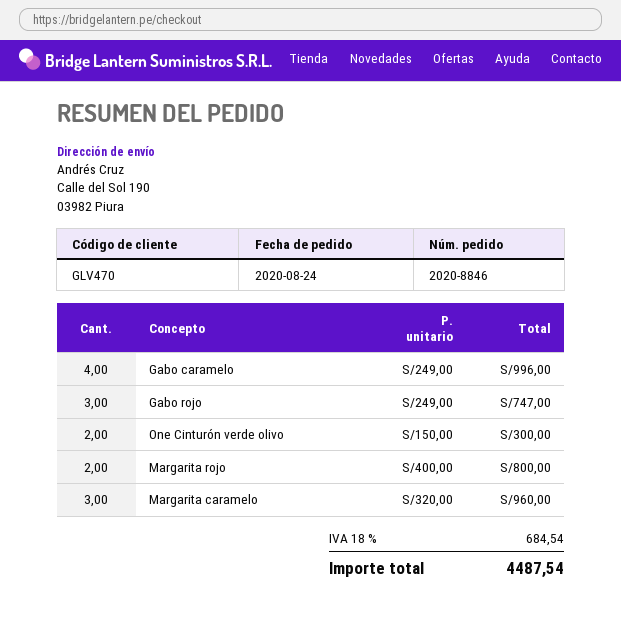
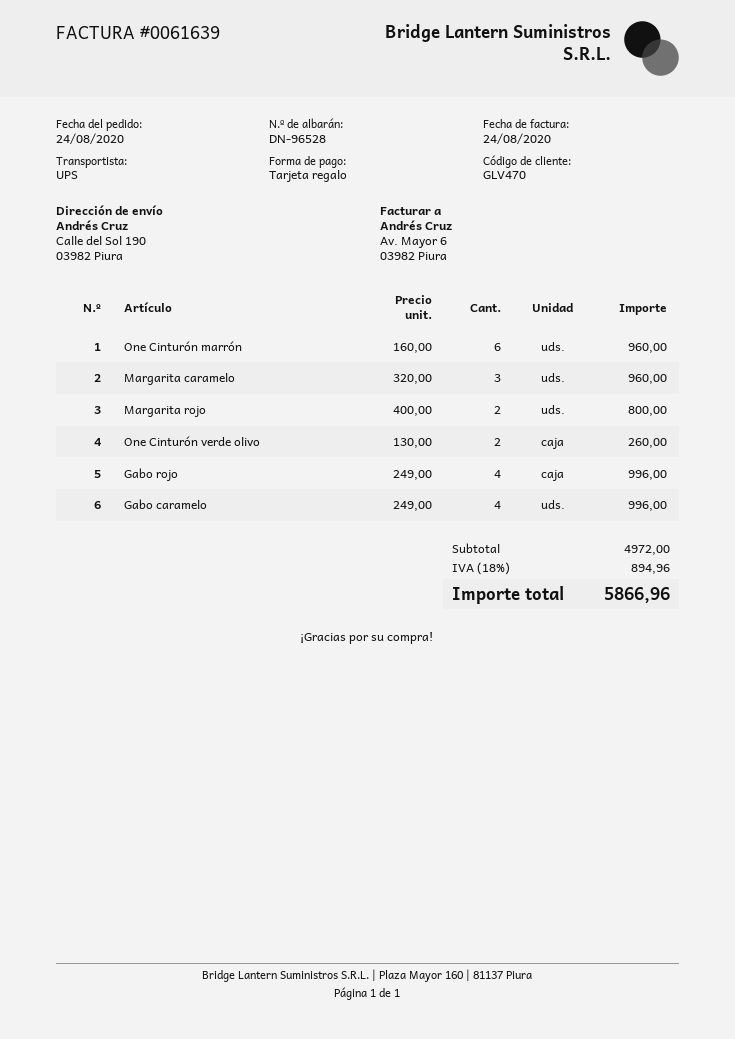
Gabo rojo: 3 x 249.00 = 747.00 -> 4 x 249.00 = 996.00
One Cinturón verde olivo: 2 x 150.00 = 300.00 -> 2 x 130.00 = 260.00
One Cinturón marrón: none -> 6 x 160.00 = 960.00
tax: 18% = 684.54 -> 18% = 894.96
total: 4487.54 -> 5866.96

